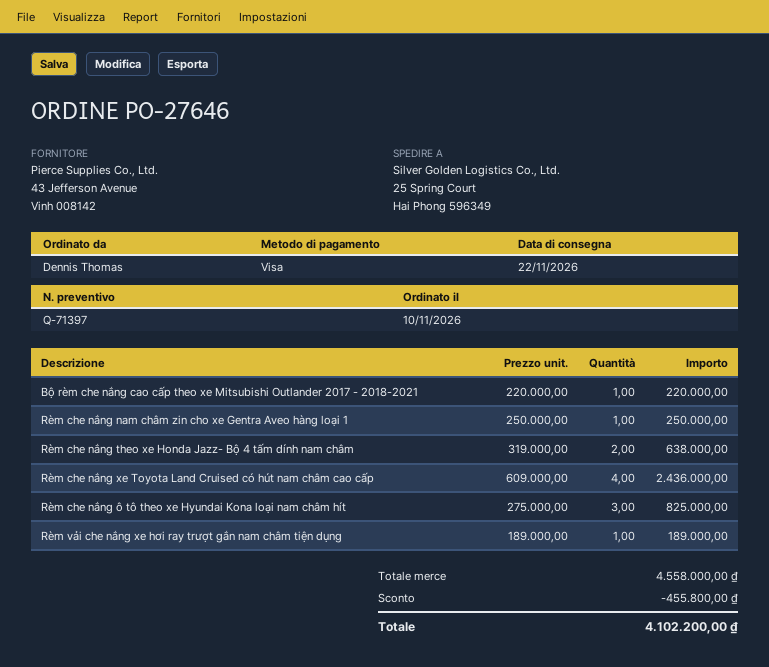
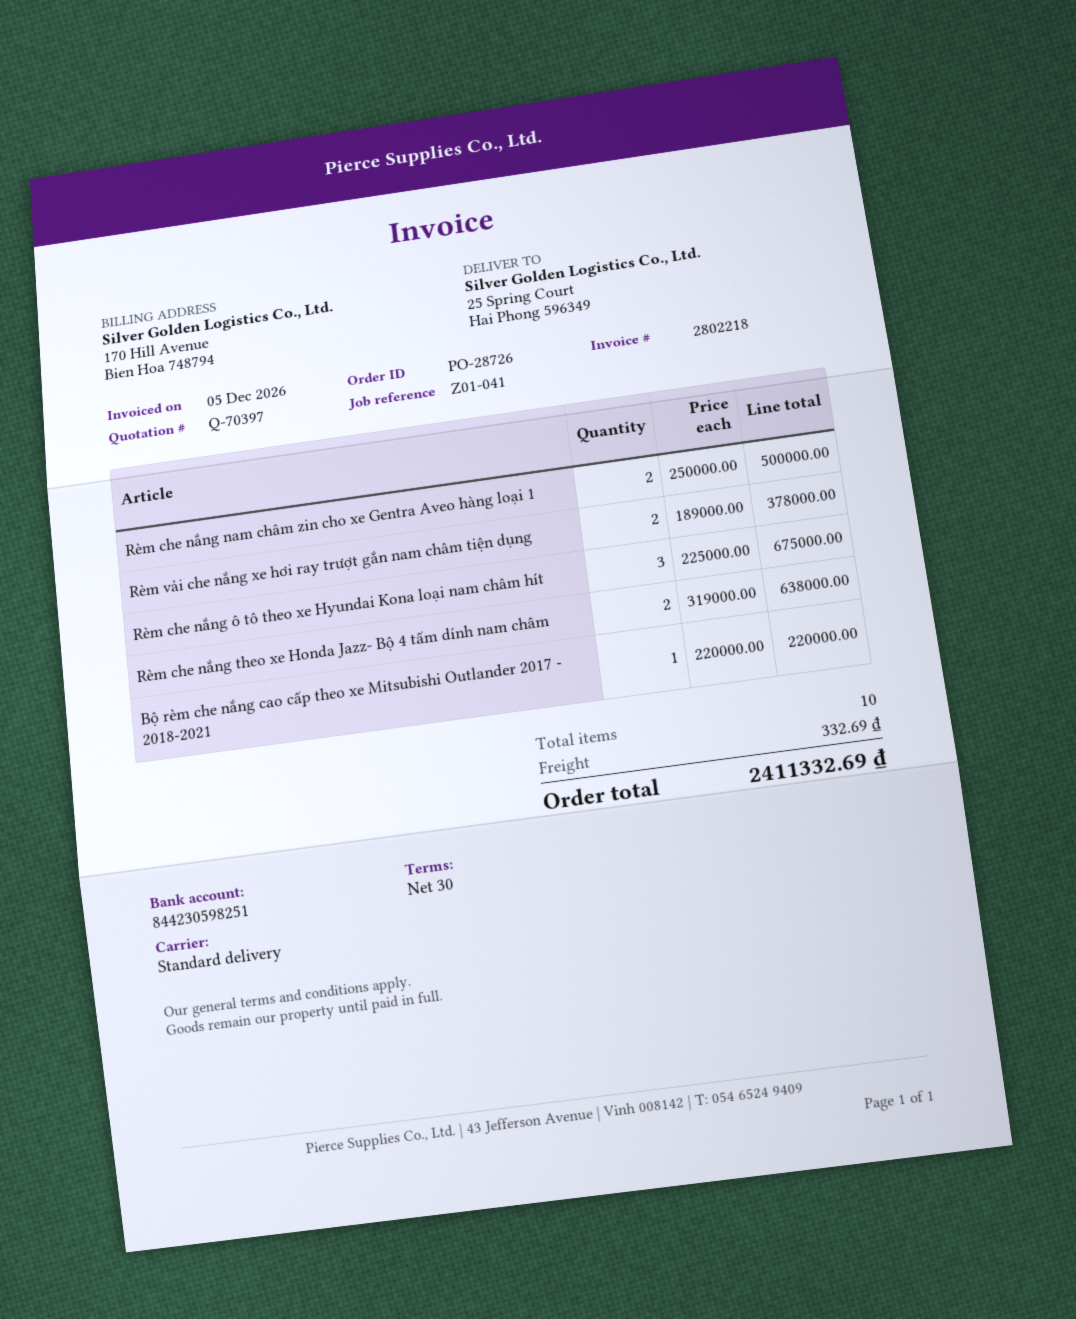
quote number: Q-71397 -> Q-70397
order number: PO-27646 -> PO-28726
Rèm che nắng nam châm zin cho xe Gentra Aveo hàng loại 1: 1 x 250000.00 = 250000.00 -> 2 x 250000.00 = 500000.00
Rèm che nắng xe Toyota Land Cruised có hút nam châm cao cấp: 4 x 609000.00 = 2436000.00 -> none
Rèm che nắng ô tô theo xe Hyundai Kona loại nam châm hít: 3 x 275000.00 = 825000.00 -> 3 x 225000.00 = 675000.00
Rèm vải che nắng xe hơi ray trượt gắn nam châm tiện dụng: 1 x 189000.00 = 189000.00 -> 2 x 189000.00 = 378000.00
discount: 455800.00 -> none
shipping: none -> 332.69
total: 4102200.00 -> 2411332.69

